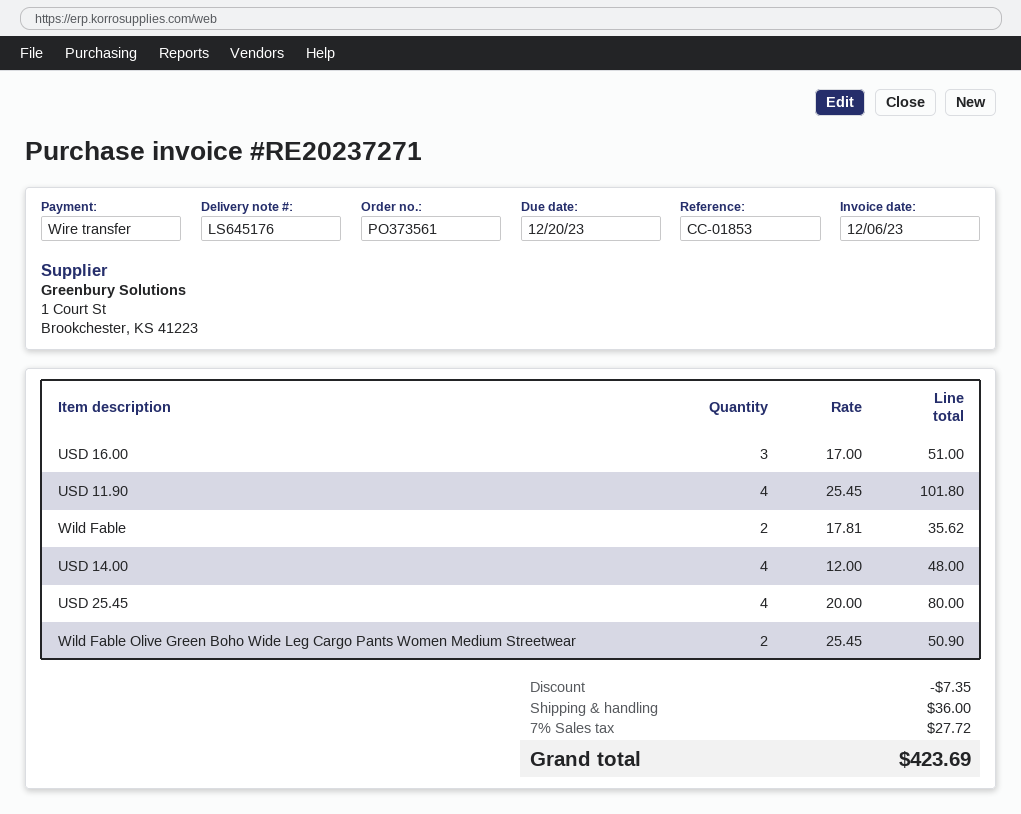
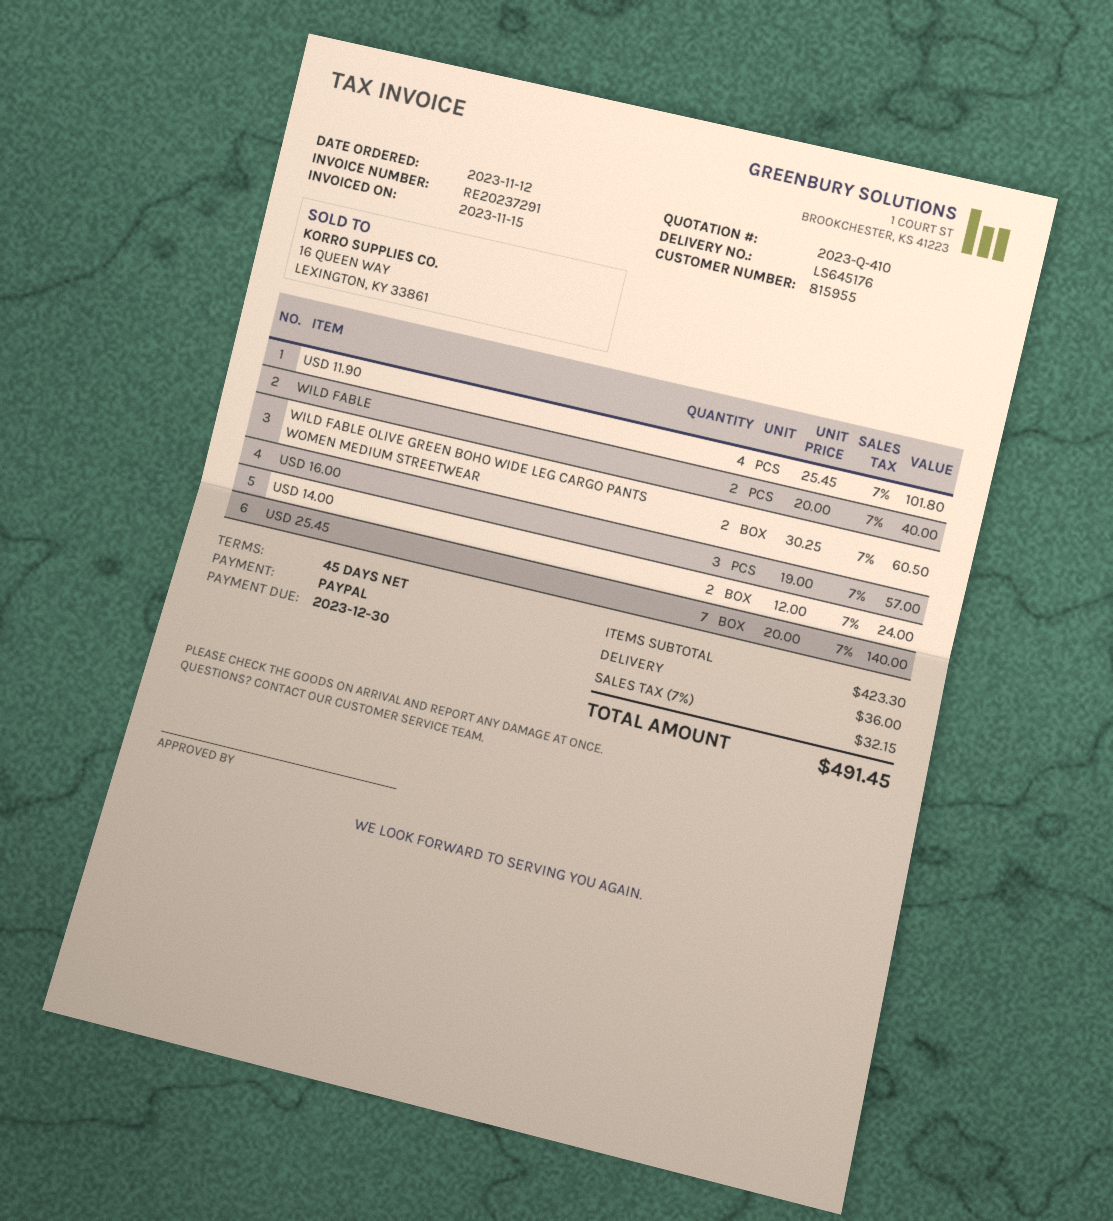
invoice number: RE20237271 -> RE20237291
invoice date: 2023-12-06 -> 2023-11-15
due date: 2023-12-20 -> 2023-12-30
payment method: bank transfer -> PayPal
USD 16.00: 3 x 17.00 = 51.00 -> 3 x 19.00 = 57.00
Wild Fable: 2 x 17.81 = 35.62 -> 2 x 20.00 = 40.00
USD 14.00: 4 x 12.00 = 48.00 -> 2 x 12.00 = 24.00
USD 25.45: 4 x 20.00 = 80.00 -> 7 x 20.00 = 140.00
Wild Fable Olive Green Boho Wide Leg Cargo Pants Women Medium Streetwear: 2 x 25.45 = 50.90 -> 2 x 30.25 = 60.50
discount: 7.35 -> none
tax: 7% = 27.72 -> 7% = 32.15
total: 423.69 -> 491.45

